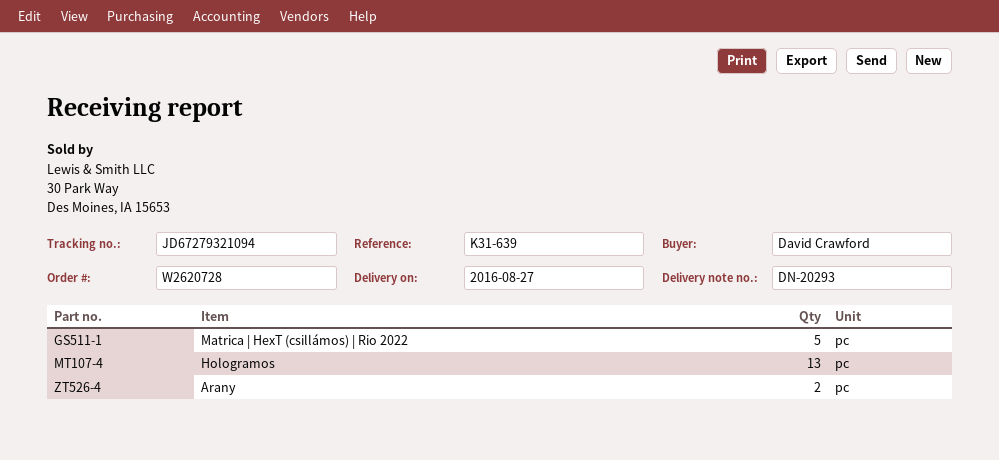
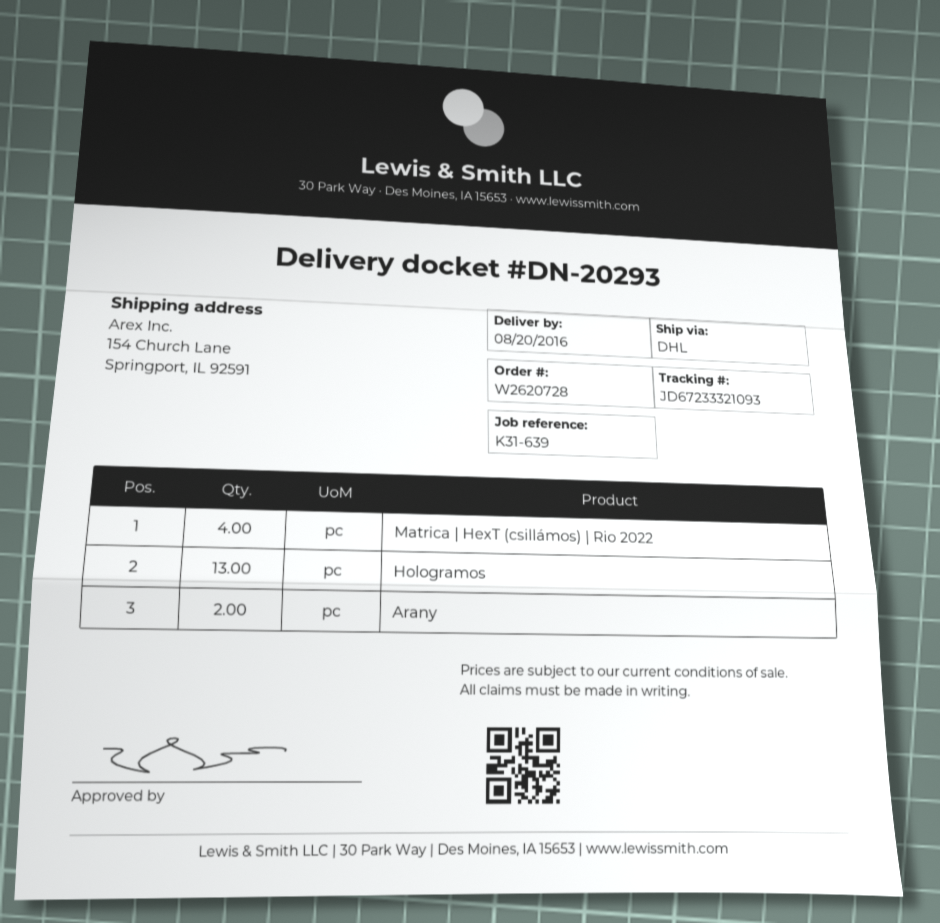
delivery date: 2016-08-27 -> 2016-08-20
tracking number: JD67279321094 -> JD67233321093
Matrica | HexT (csillámos) | Rio 2022: 5 -> 4

